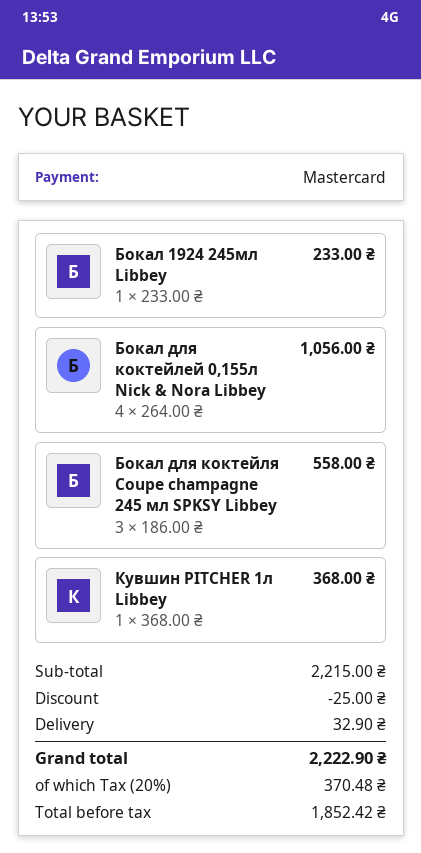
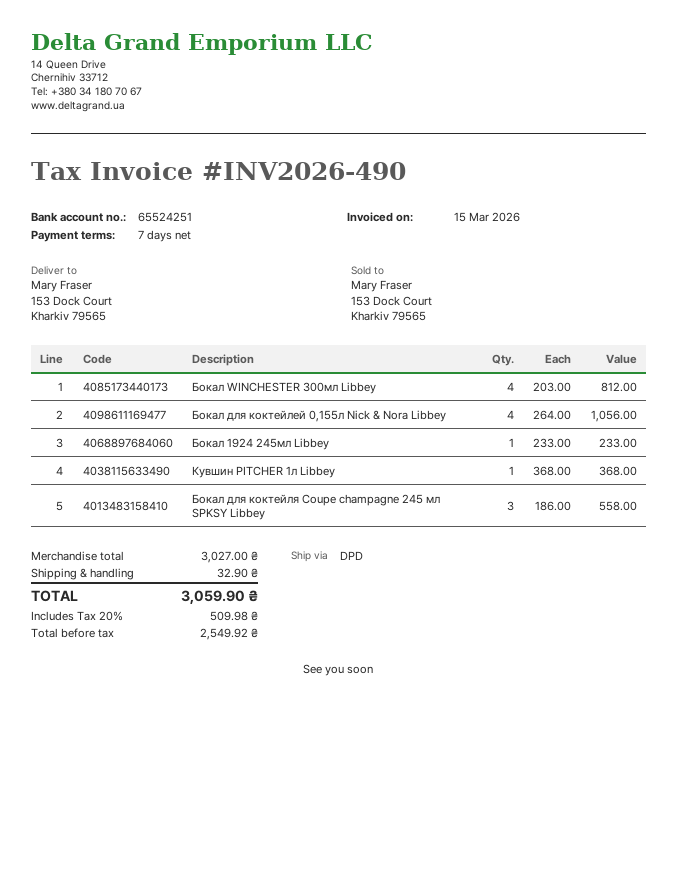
Бокал WINCHESTER 300мл Libbey: none -> 4 x 203.00 = 812.00
subtotal: 2215.00 -> 3027.00
discount: 25.00 -> none
net: 1852.42 -> 2549.92
tax: 20% = 370.48 -> 20% = 509.98
total: 2222.90 -> 3059.90

